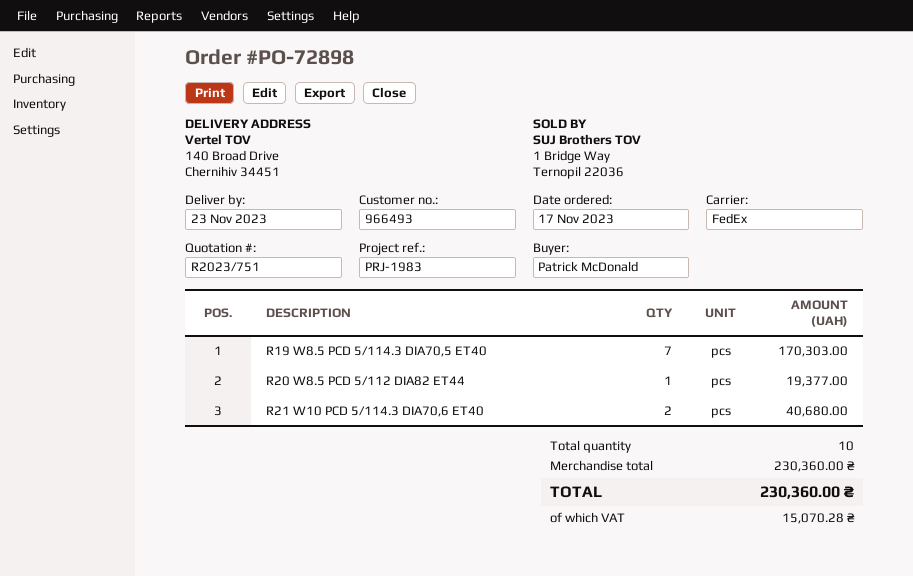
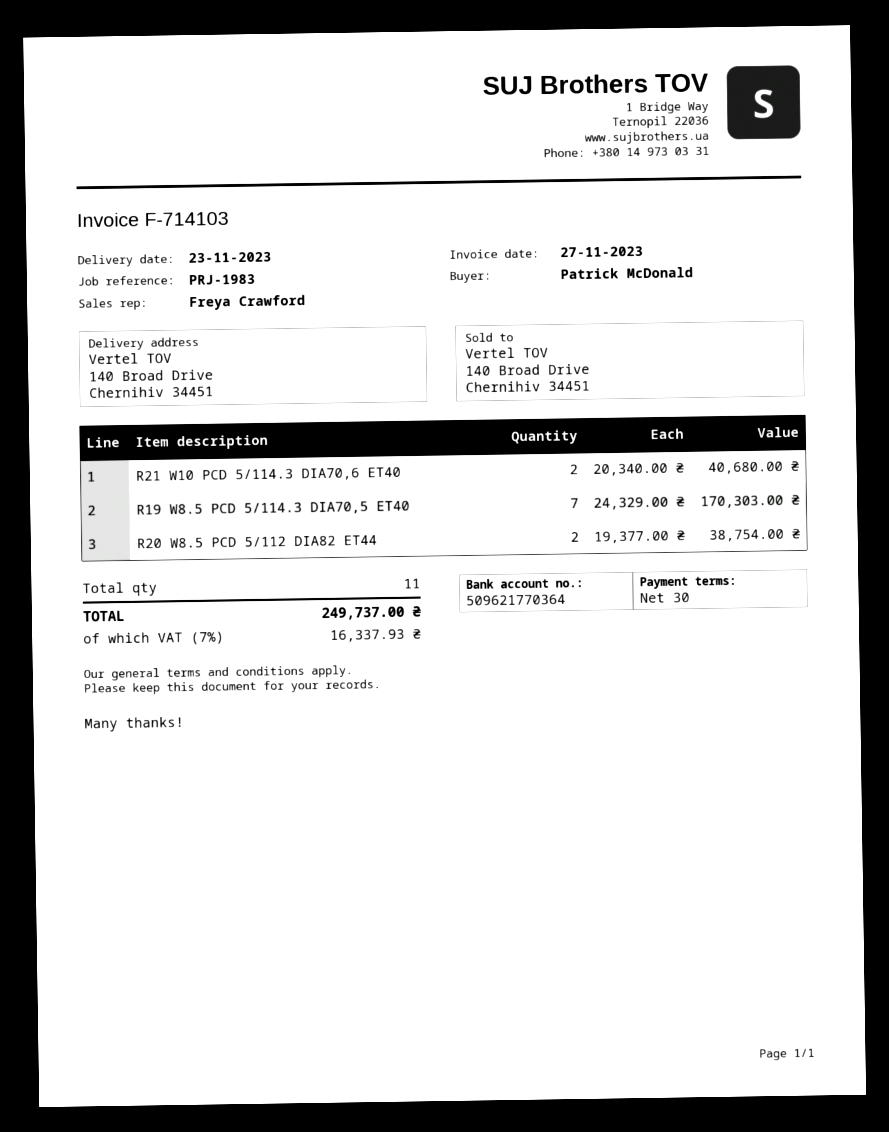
R20 W8.5 PCD 5/112 DIA82 ET44: 1 for 19377.00 -> 2 for 38754.00
total quantity: 10 -> 11
tax: 15070.28 -> 16337.93
total: 230360.00 -> 249737.00

